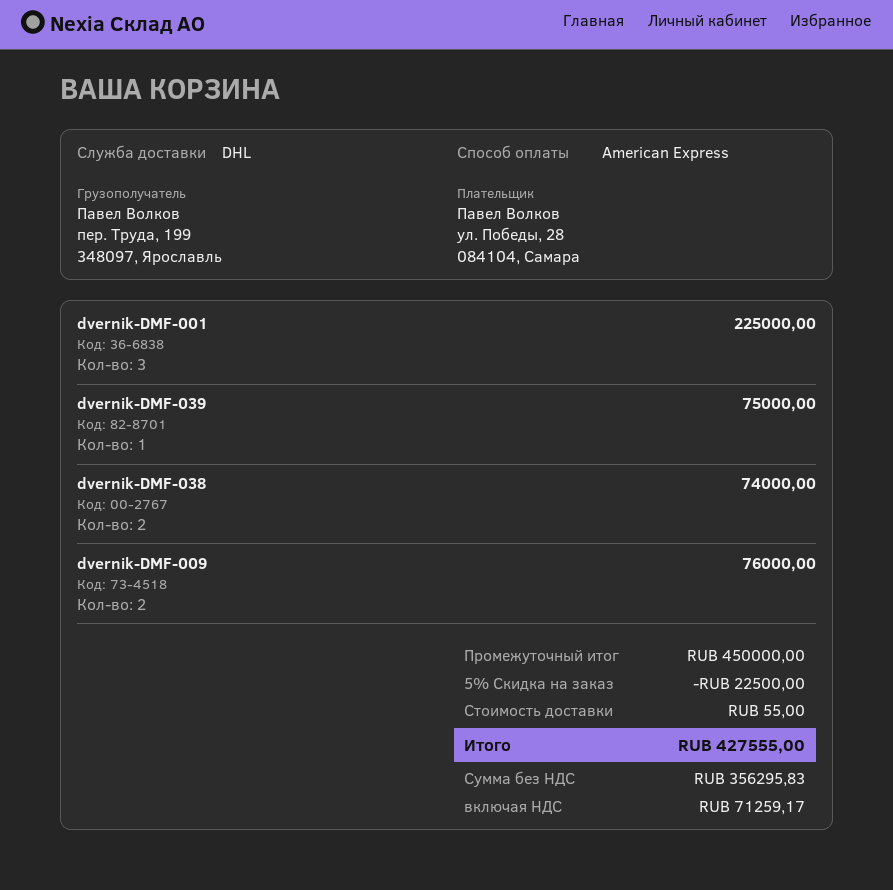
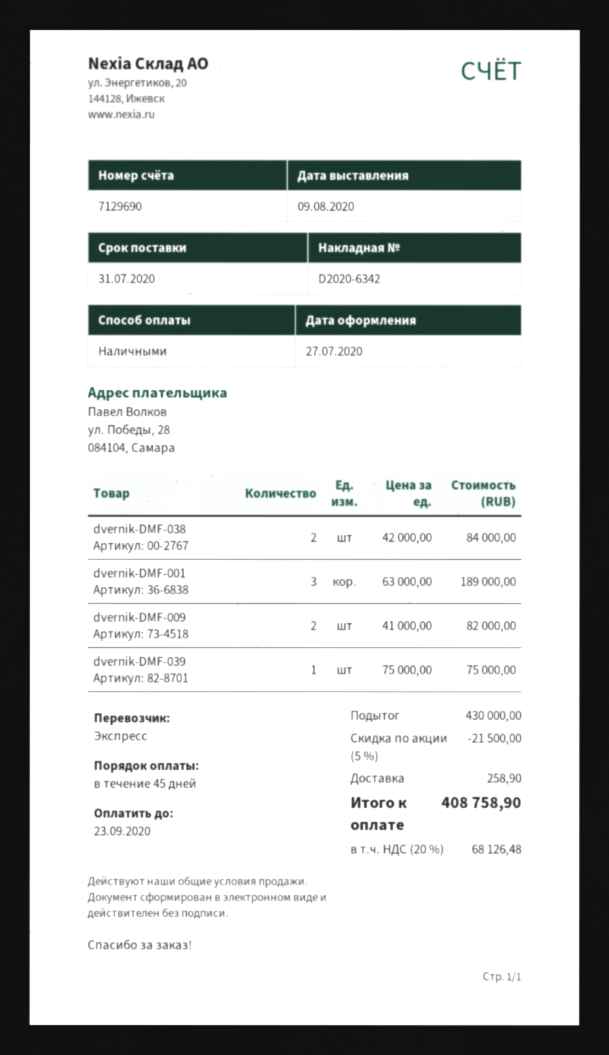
payment method: American Express -> cash
shipping method: DHL -> express
dvernik-DMF-001: 3 for 225000.00 -> 3 for 189000.00
dvernik-DMF-038: 2 for 74000.00 -> 2 for 84000.00
dvernik-DMF-009: 2 for 76000.00 -> 2 for 82000.00
subtotal: 450000.00 -> 430000.00
discount: 5% = 22500.00 -> 5% = 21500.00
shipping: 55.00 -> 258.90
tax: 71259.17 -> 68126.48
total: 427555.00 -> 408758.90

